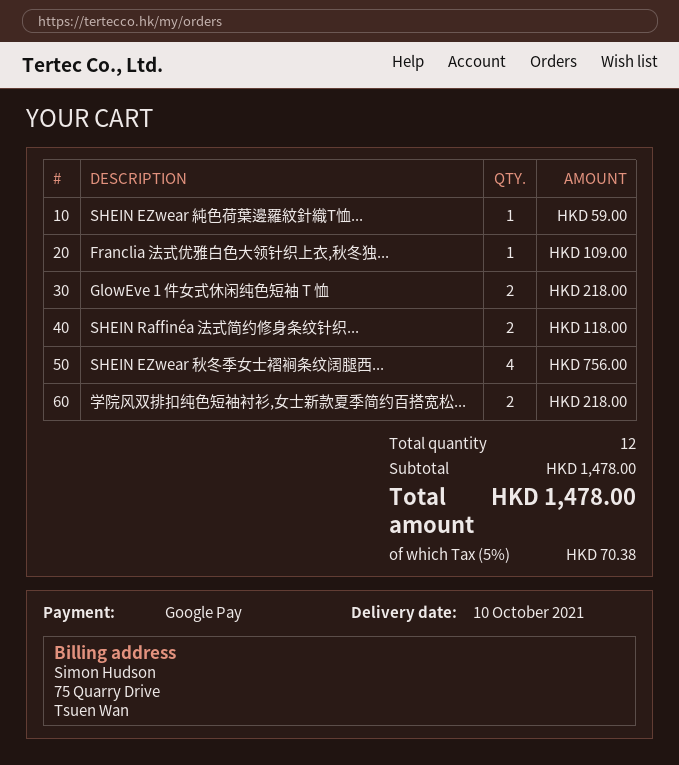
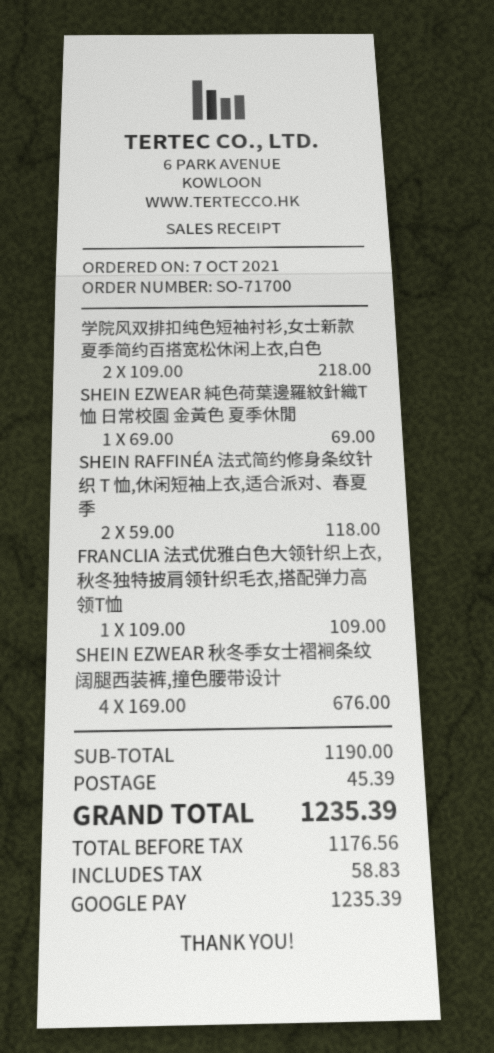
SHEIN EZwear 純色荷葉邊羅紋針織T恤...: 1 for 59.00 -> 1 for 69.00
GlowEve 1 件女式休闲纯色短袖 T 恤: 2 for 218.00 -> none
SHEIN EZwear 秋冬季女士褶裥条纹阔腿西...: 4 for 756.00 -> 4 for 676.00
subtotal: 1478.00 -> 1190.00
shipping: none -> 45.39
tax: 70.38 -> 58.83
total: 1478.00 -> 1235.39

